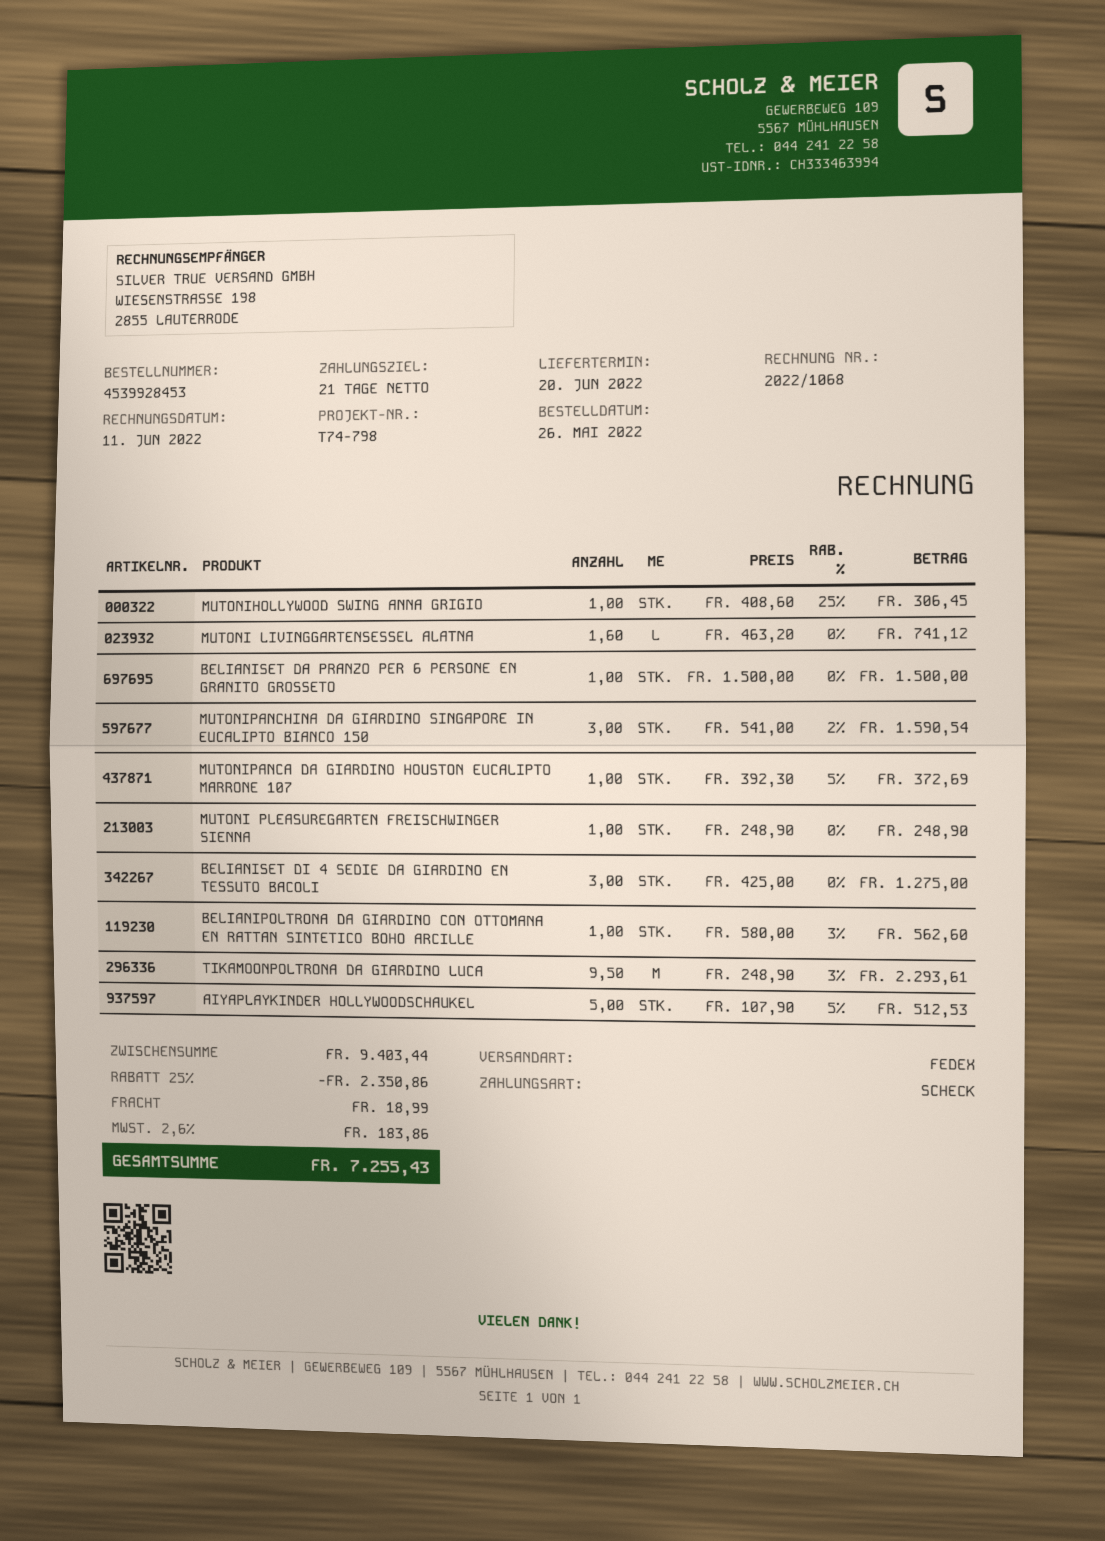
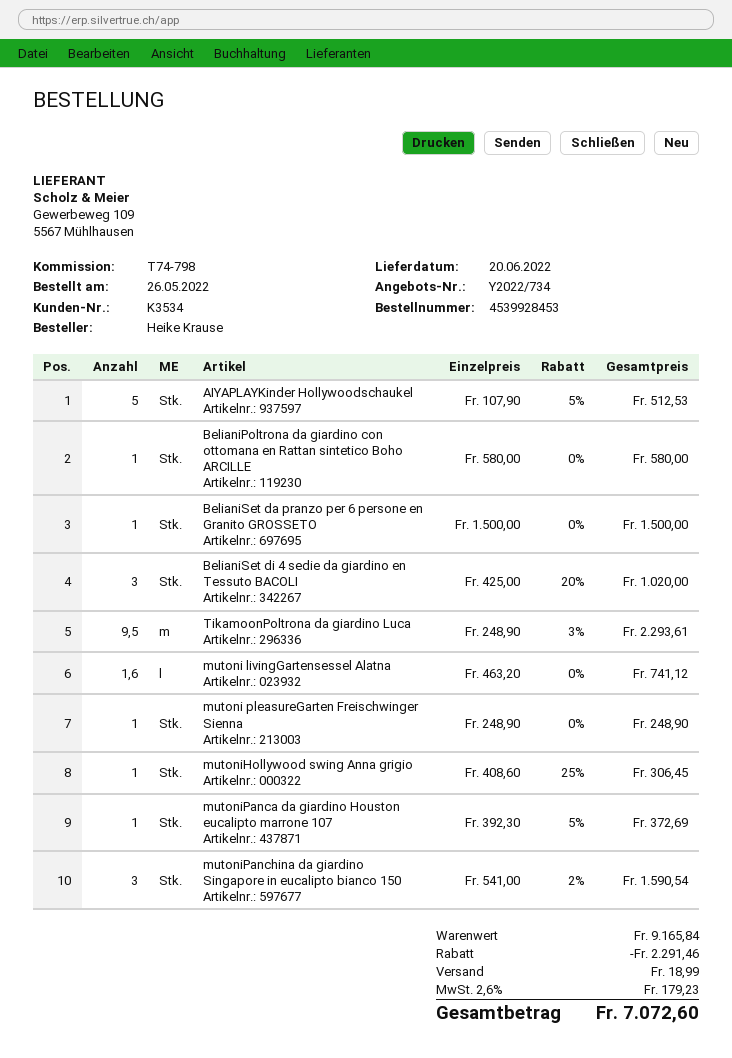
BELIANISET DI 4 SEDIE DA GIARDINO EN TESSUTO BACOLI: 3 x 425.00 = 1275.00 -> 3 x 425.00 - 20% = 1020.00
BELIANIPOLTRONA DA GIARDINO CON OTTOMANA EN RATTAN SINTETICO BOHO ARCILLE: 1 x 580.00 - 3% = 562.60 -> 1 x 580.00 = 580.00
subtotal: 9403.44 -> 9165.84
discount: 2350.86 -> 2291.46
tax: 2.6% = 183.86 -> 2.6% = 179.23
total: 7255.43 -> 7072.60

